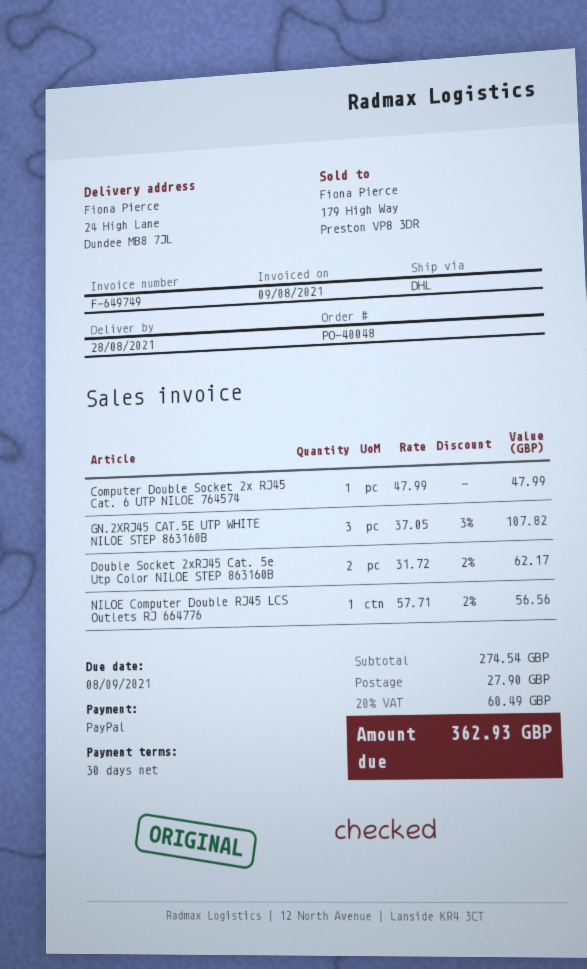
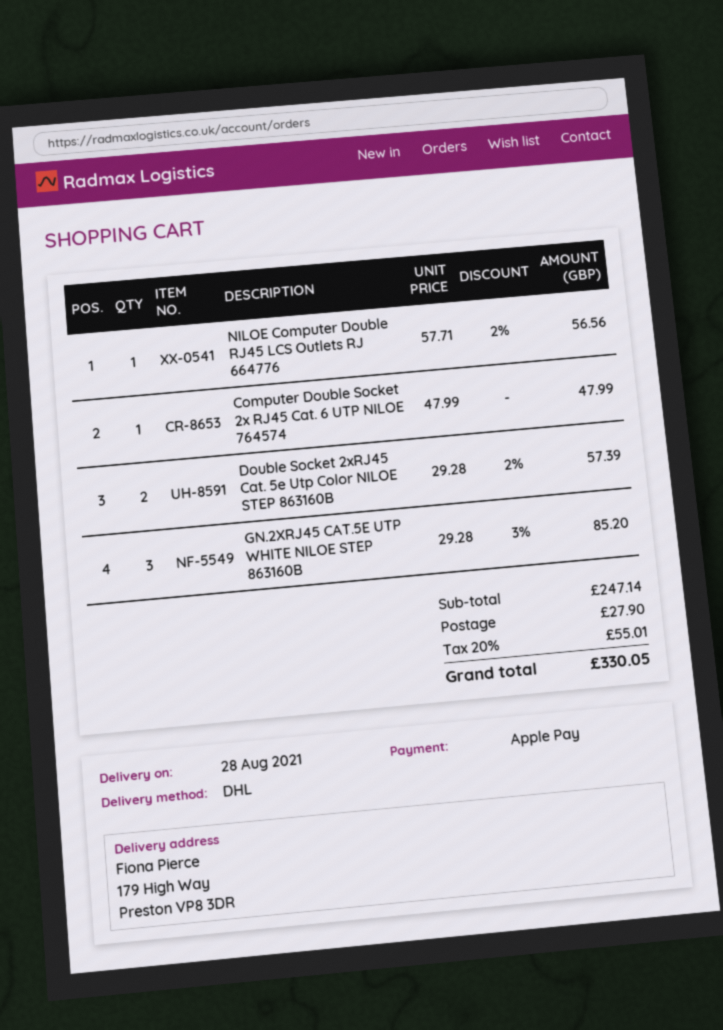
payment method: PayPal -> Apple Pay
ship to: 24 High Lane, Dundee MB8 7JL -> 179 High Way, Preston VP8 3DR
GN.2XRJ45 CAT.5E UTP WHITE NILOE STEP 863160B: 3 x 37.05 - 3% = 107.82 -> 3 x 29.28 - 3% = 85.20
Double Socket 2xRJ45 Cat. 5e Utp Color NILOE STEP 863160B: 2 x 31.72 - 2% = 62.17 -> 2 x 29.28 - 2% = 57.39
subtotal: 274.54 -> 247.14
tax: 20% = 60.49 -> 20% = 55.01
total: 362.93 -> 330.05

